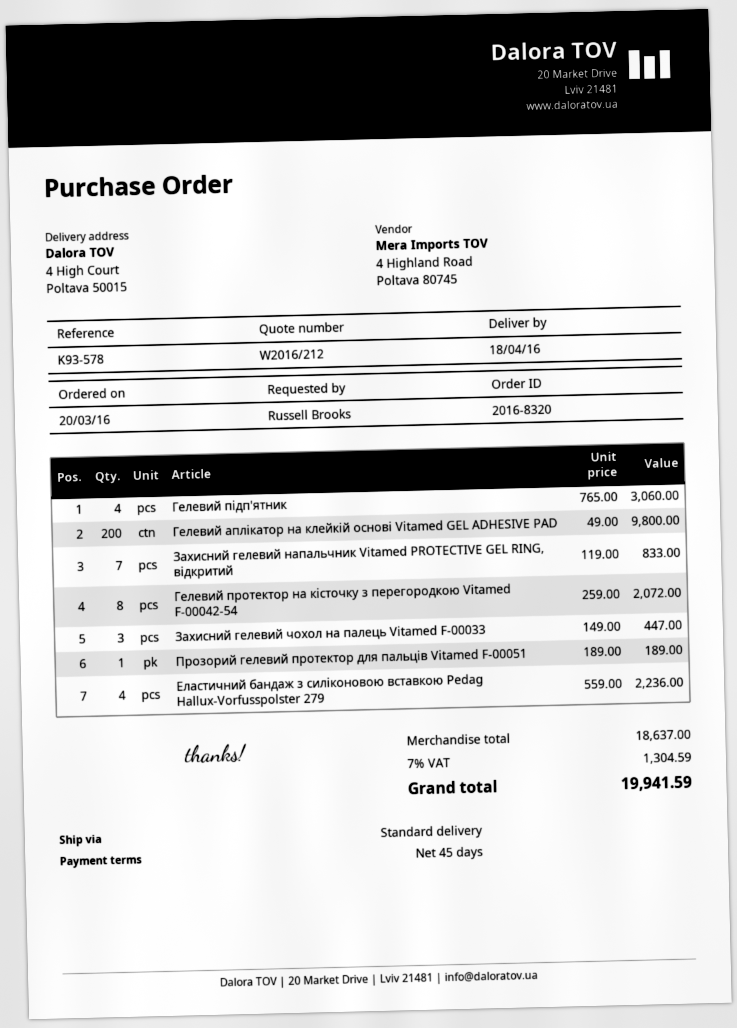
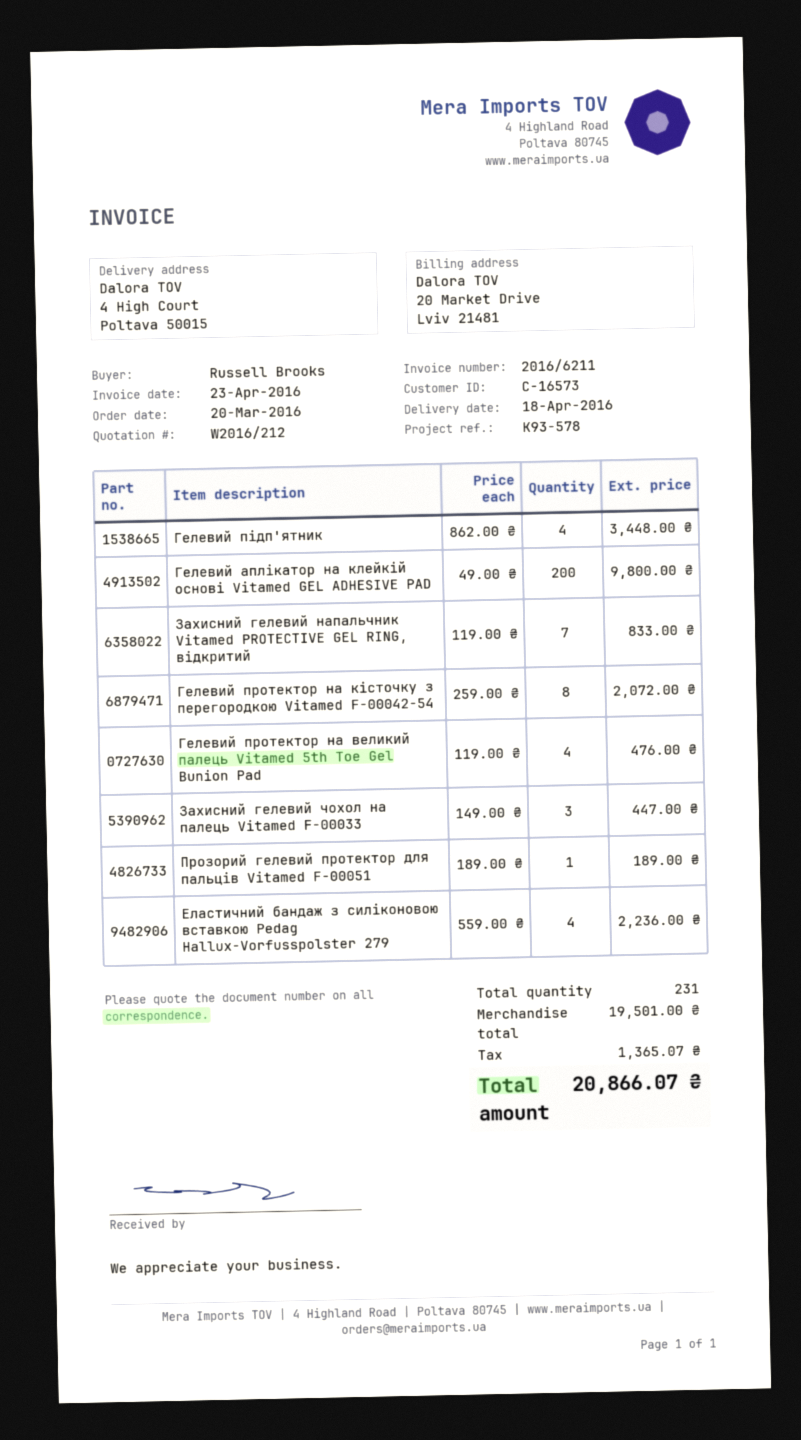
Гелевий підп'ятник: 4 x 765.00 = 3060.00 -> 4 x 862.00 = 3448.00
Гелевий протектор на великий палець Vitamed 5th Toe Gel Bunion Pad: none -> 4 x 119.00 = 476.00
subtotal: 18637.00 -> 19501.00
tax: 1304.59 -> 1365.07
total: 19941.59 -> 20866.07

